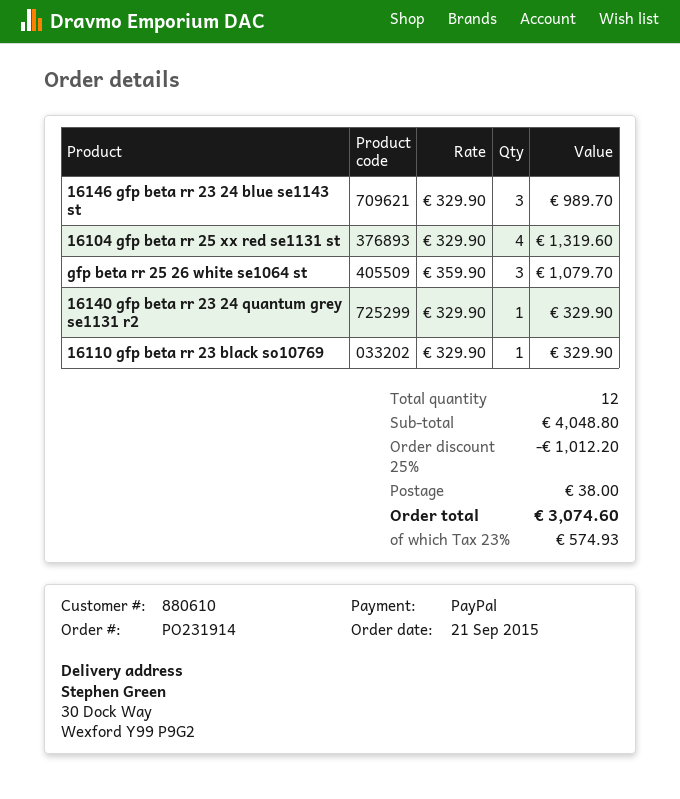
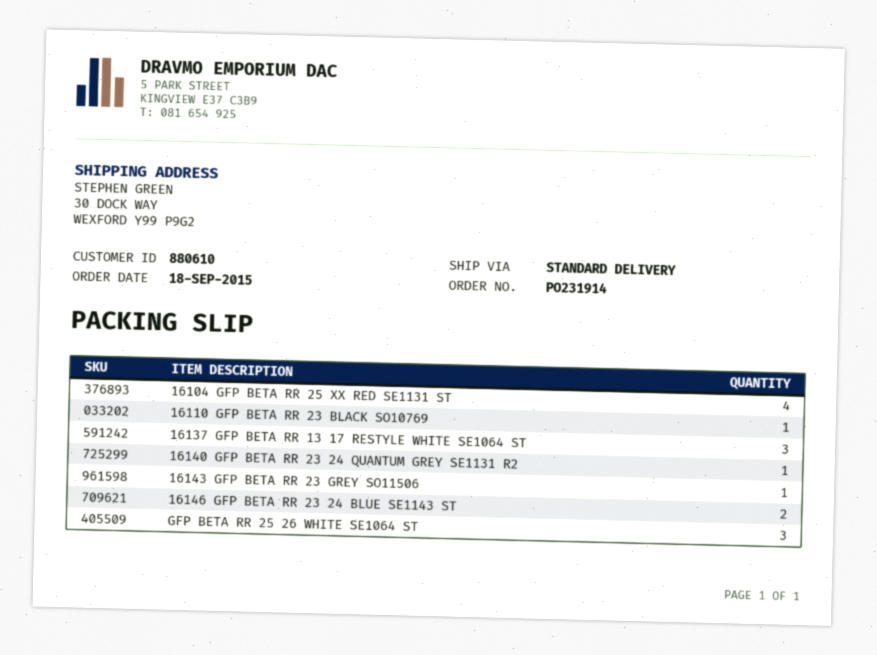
order date: 2015-09-21 -> 2015-09-18
16146 gfp beta rr 23 24 blue se1143 st: 3 -> 2
16137 GFP BETA RR 13 17 RESTYLE WHITE SE1064 ST: none -> 3
16143 GFP BETA RR 23 GREY SO11506: none -> 1

